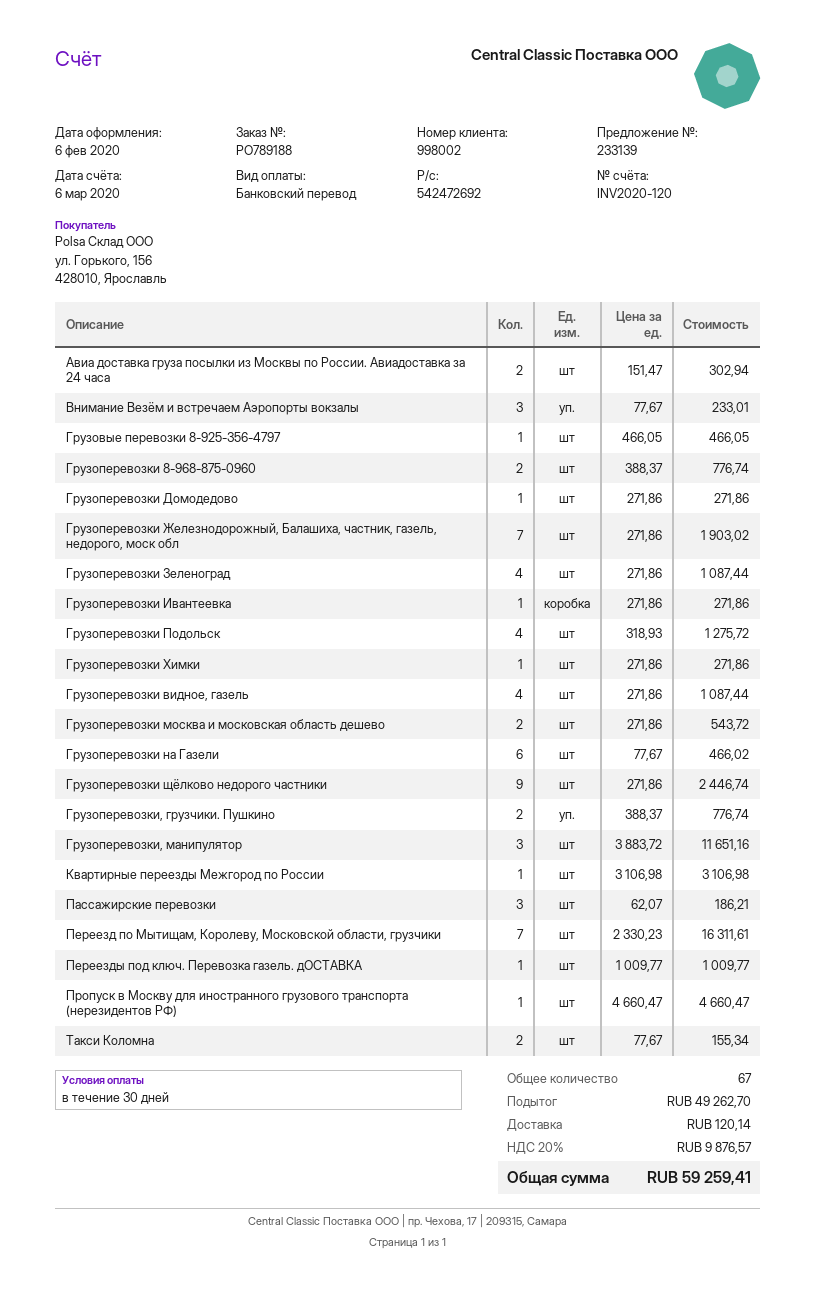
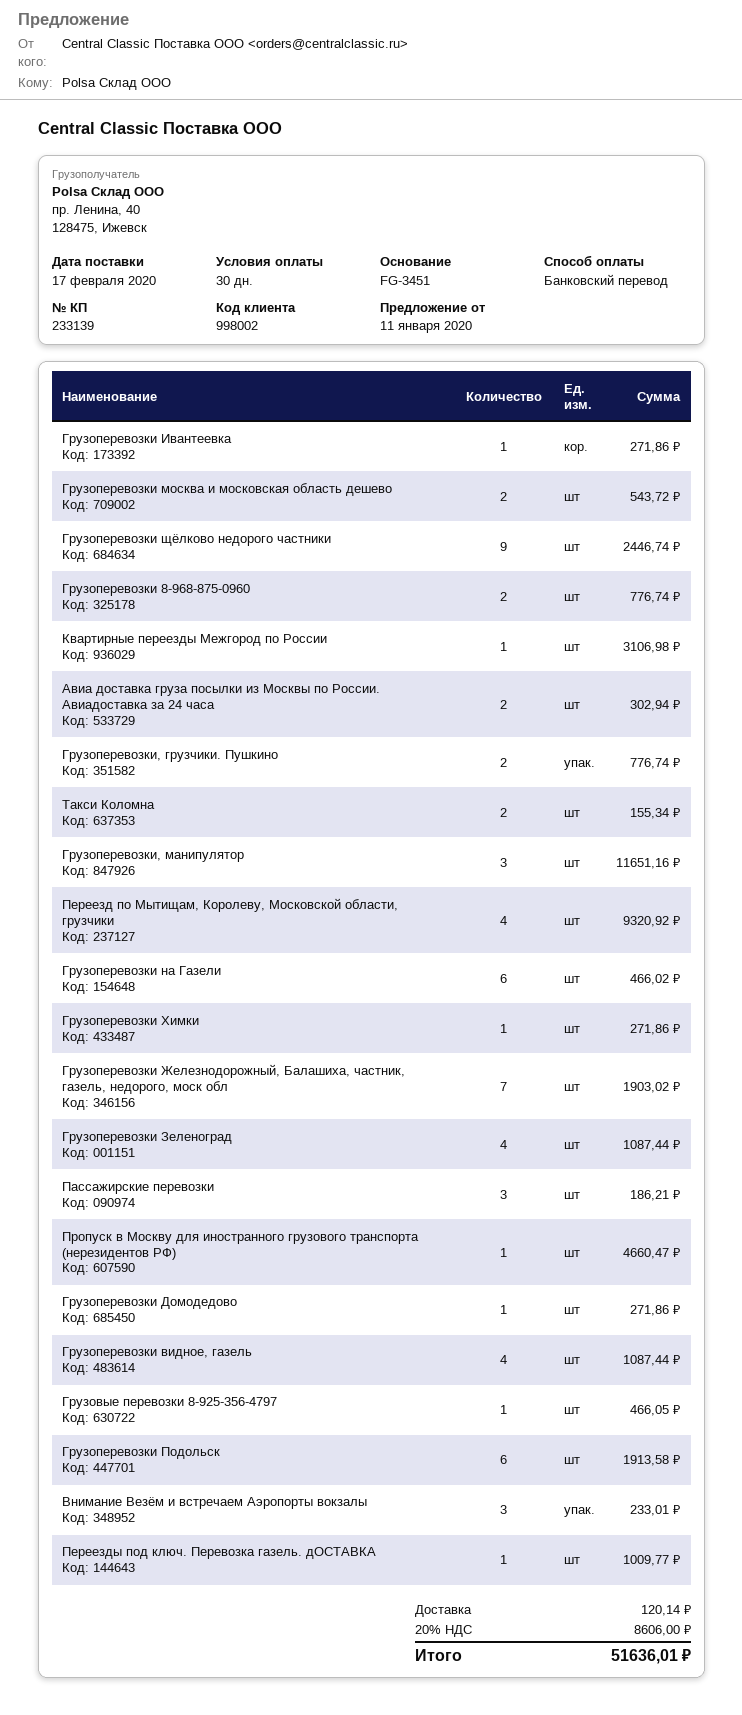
Грузоперевозки Подольск: 4 for 1275.72 -> 6 for 1913.58
Переезд по Мытищам, Королеву, Московской области, грузчики: 7 for 16311.61 -> 4 for 9320.92
tax: 20% = 9876.57 -> 20% = 8606.00
total: 59259.41 -> 51636.01

